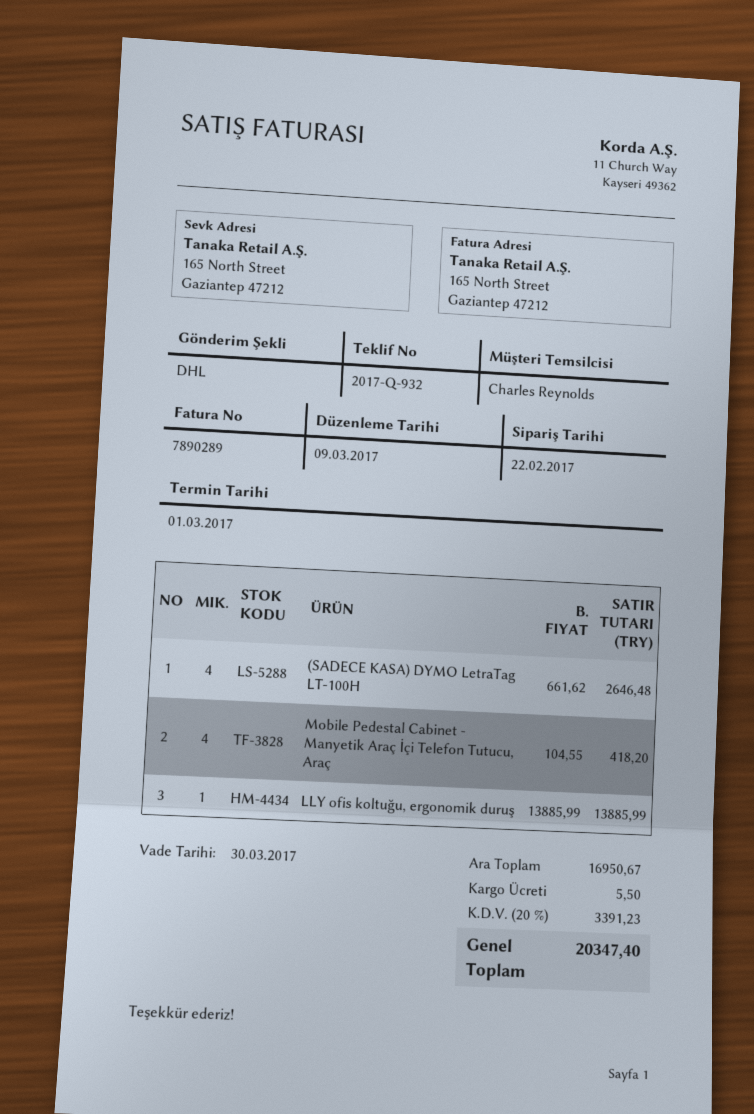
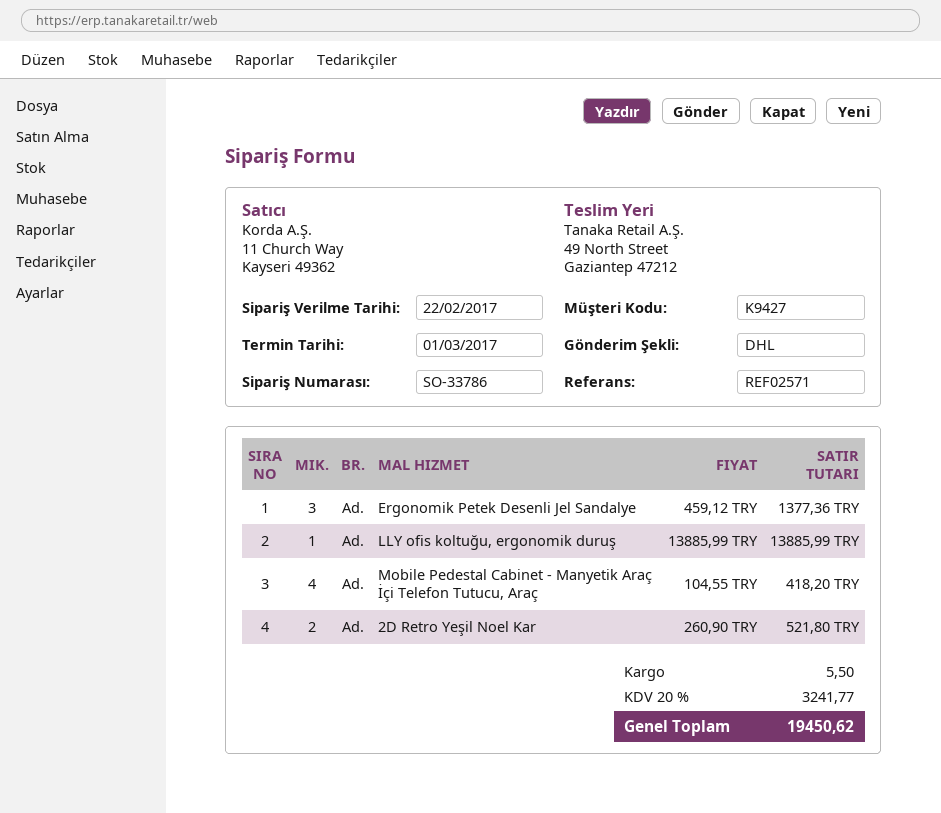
ship to: 165 North Street, Gaziantep 47212 -> 49 North Street, Gaziantep 47212
(SADECE KASA) DYMO LetraTag LT-100H: 4 x 661.62 = 2646.48 -> none
Ergonomik Petek Desenli Jel Sandalye: none -> 3 x 459.12 = 1377.36
2D Retro Yeşil Noel Kar: none -> 2 x 260.90 = 521.80
tax: 20% = 3391.23 -> 20% = 3241.77
total: 20347.40 -> 19450.62

